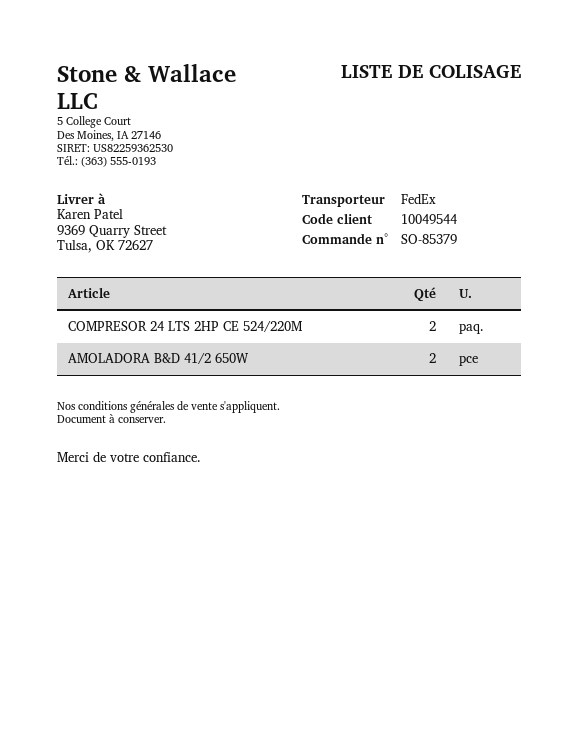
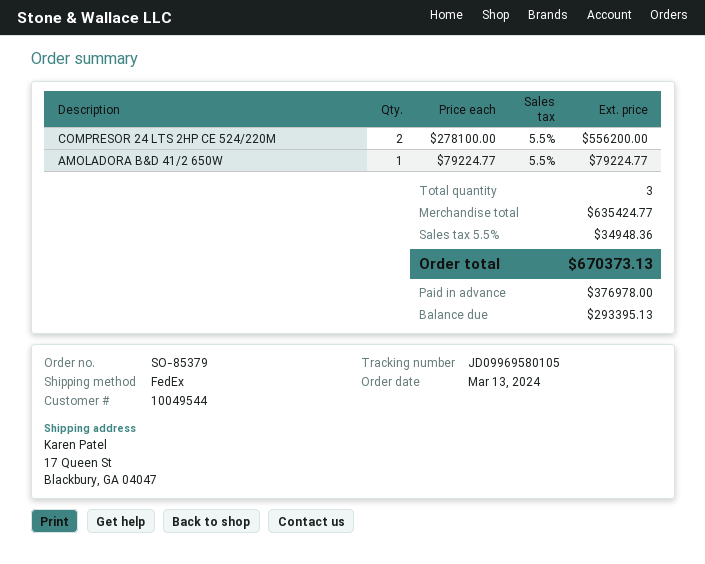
ship to: 9369 Quarry Street, Tulsa, OK 72627 -> 17 Queen St, Blackbury, GA 04047
AMOLADORA B&D 41/2 650W: 2 -> 1

